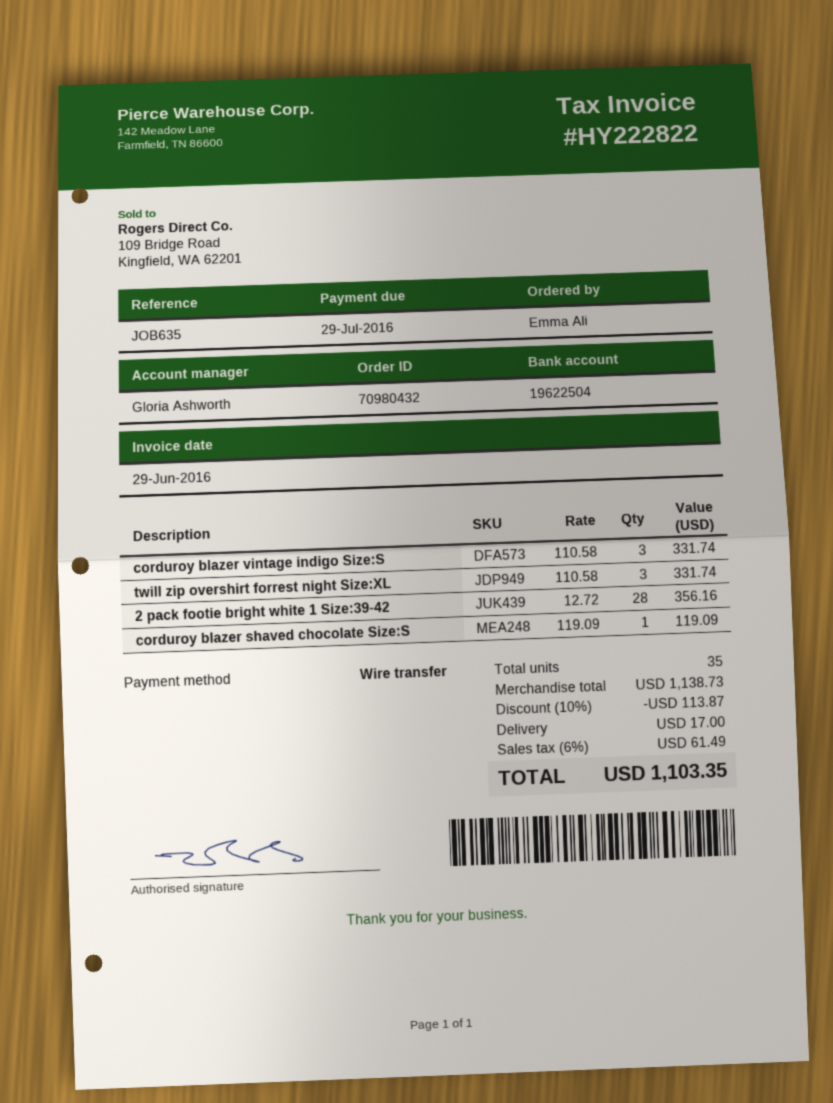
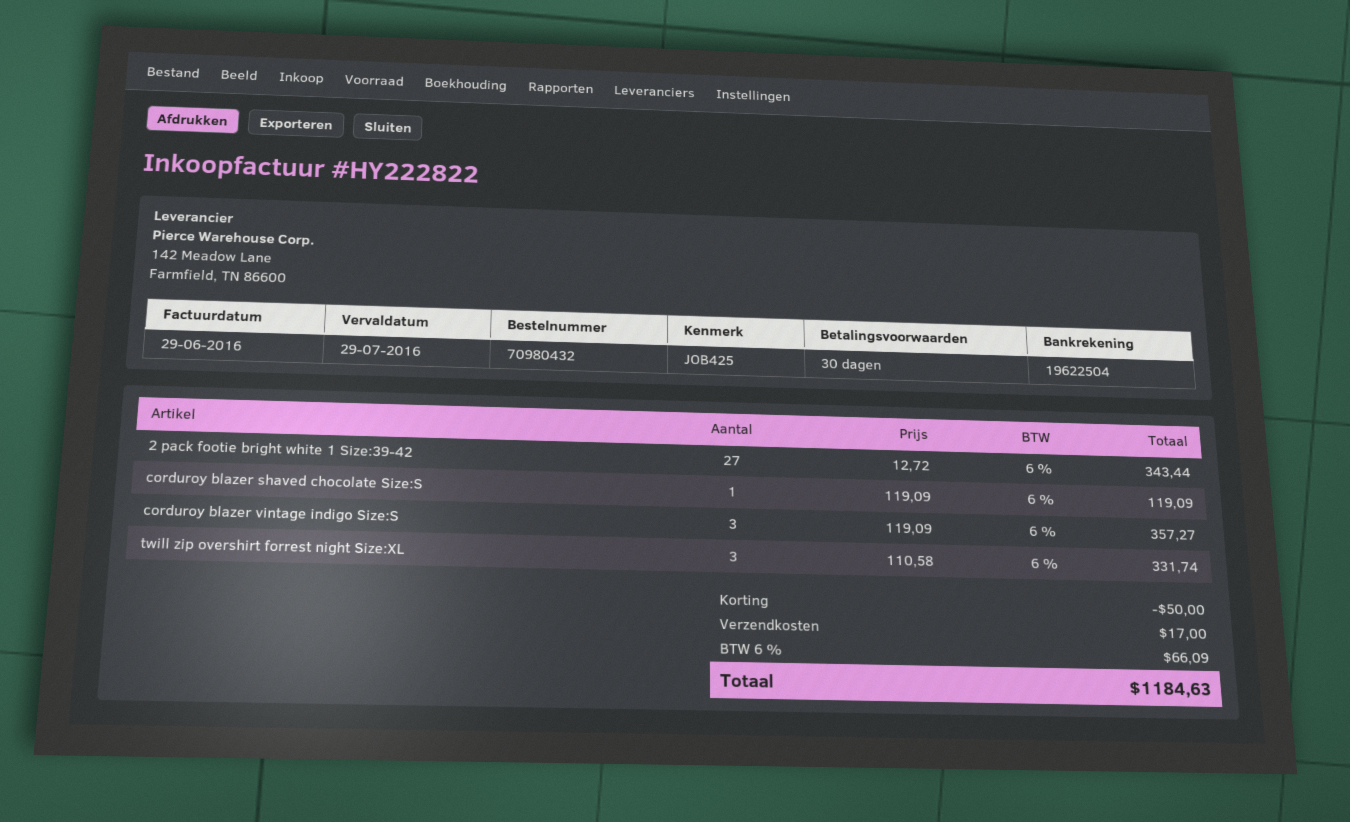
reference: JOB635 -> JOB425
corduroy blazer vintage indigo Size:S: 3 x 110.58 = 331.74 -> 3 x 119.09 = 357.27
2 pack footie bright white 1 Size:39-42: 28 x 12.72 = 356.16 -> 27 x 12.72 = 343.44
discount: 113.87 -> 50.00
tax: 6% = 61.49 -> 6% = 66.09
total: 1103.35 -> 1184.63

